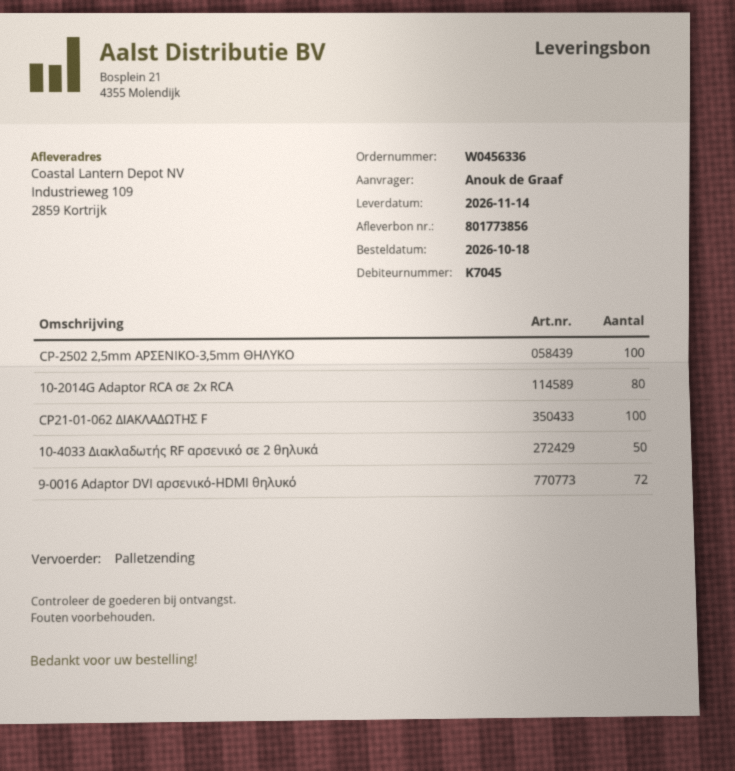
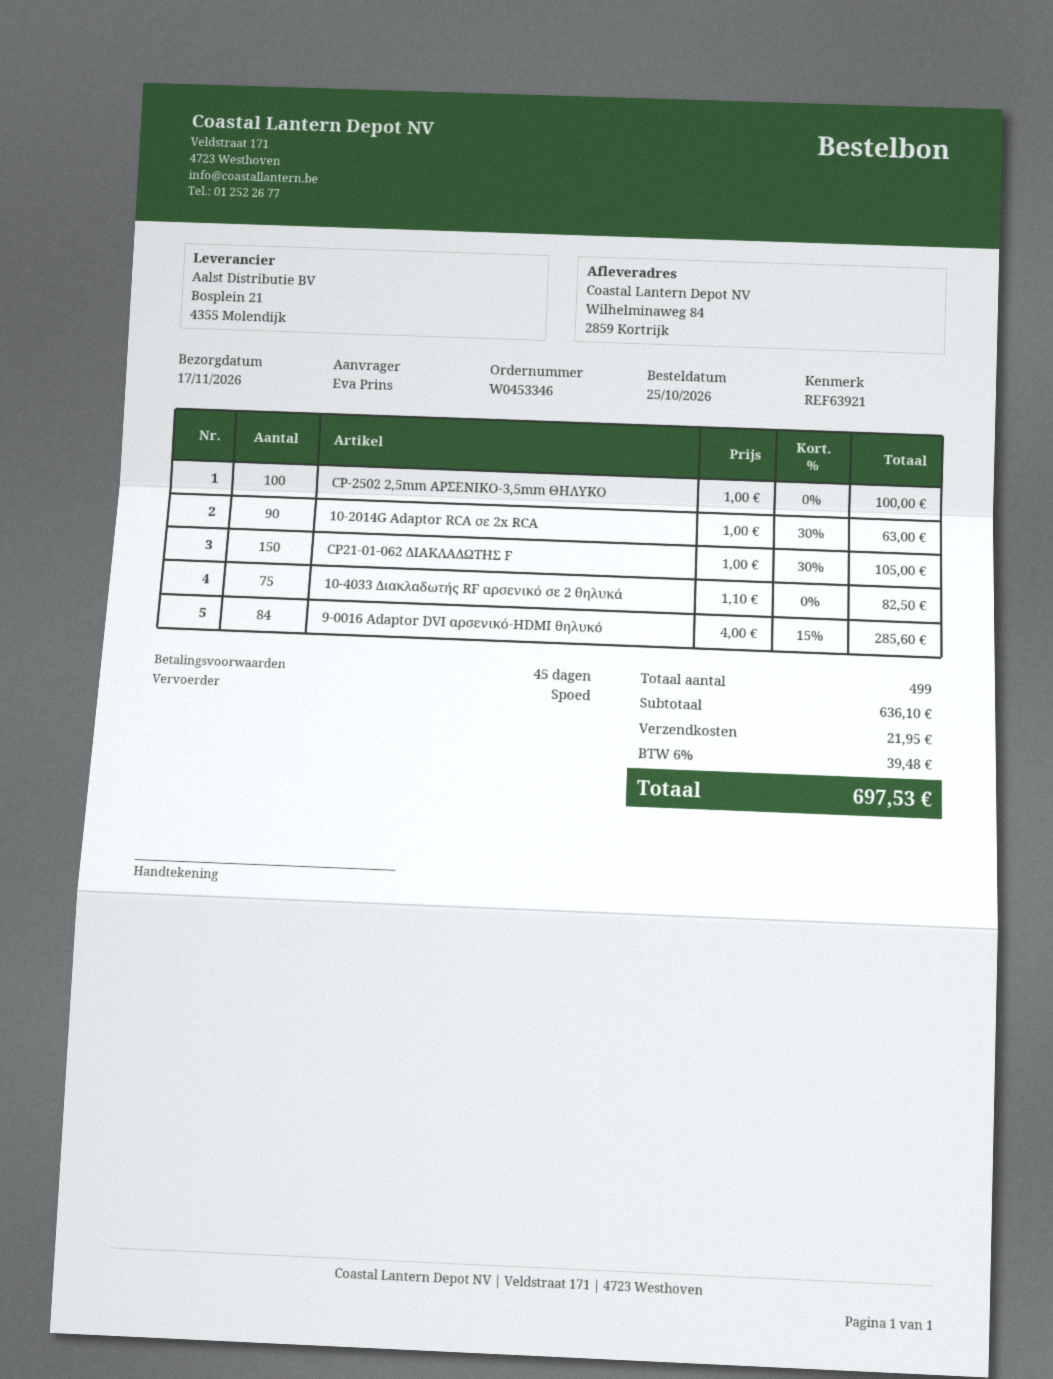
order number: W0456336 -> W0453346
order date: 2026-10-18 -> 2026-10-25
delivery date: 2026-11-14 -> 2026-11-17
ordered by: Anouk de Graaf -> Eva Prins
shipping method: pallet freight -> express
ship to: Industrieweg 109, 2859 Kortrijk -> Wilhelminaweg 84, 2859 Kortrijk
10-2014G Adaptor RCA σε 2x RCA: 80 -> 90
CP21-01-062 ΔΙΑΚΛΑΔΩΤΗΣ F: 100 -> 150
10-4033 Διακλαδωτής RF αρσενικό σε 2 θηλυκά: 50 -> 75
9-0016 Adaptor DVI αρσενικό-HDMI θηλυκό: 72 -> 84

